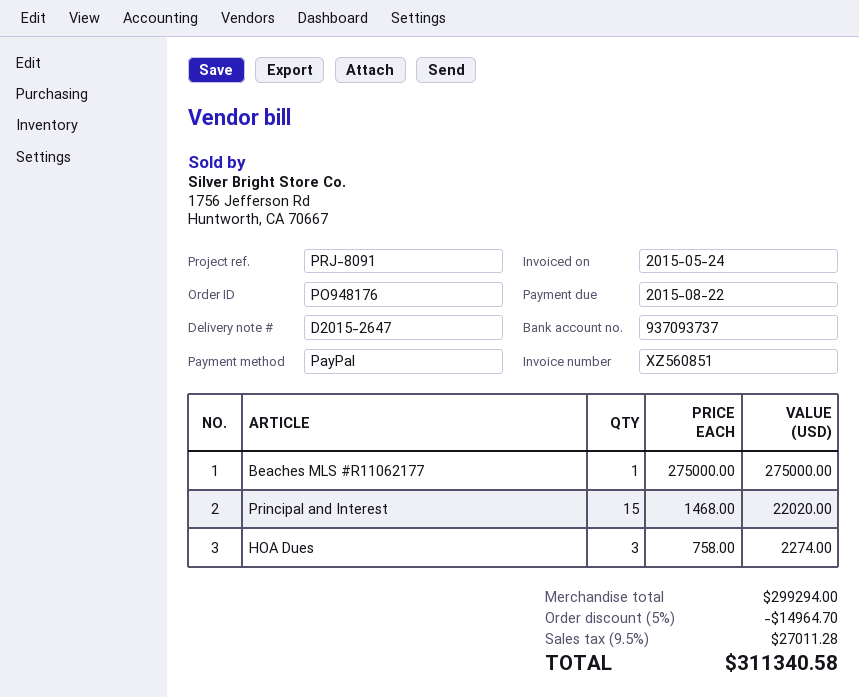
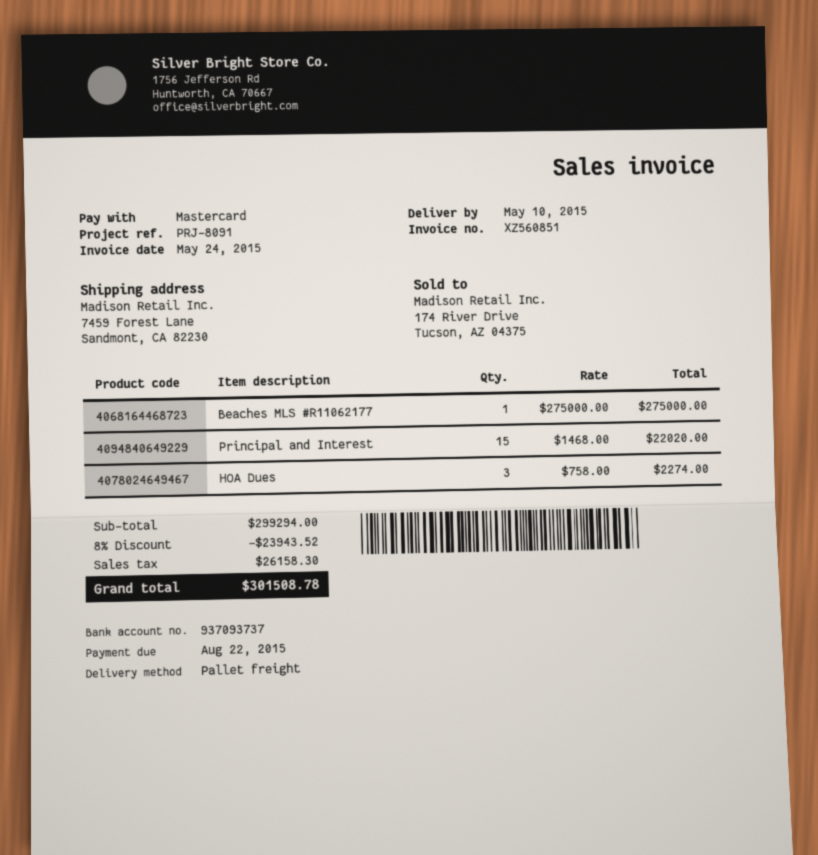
payment method: PayPal -> Mastercard
discount: 5% = 14964.70 -> 8% = 23943.52
tax: 27011.28 -> 26158.30
total: 311340.58 -> 301508.78

